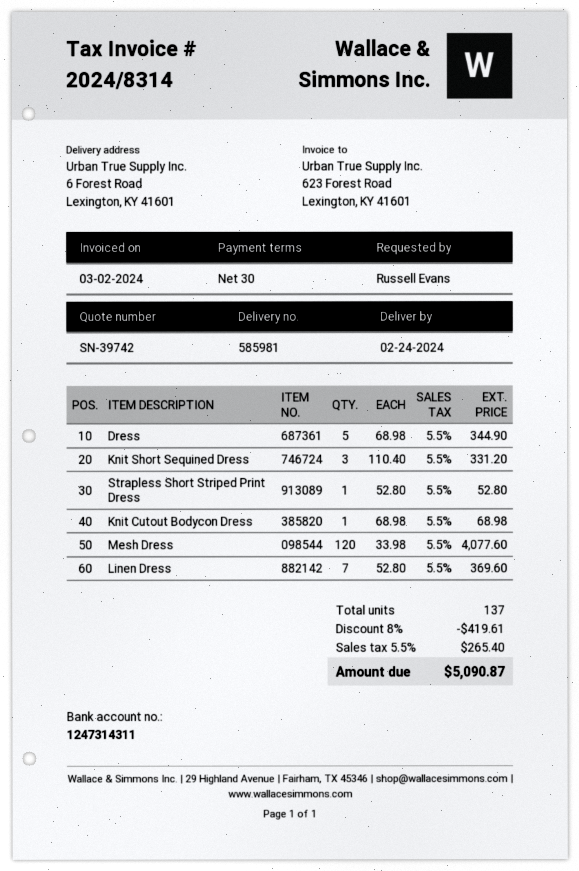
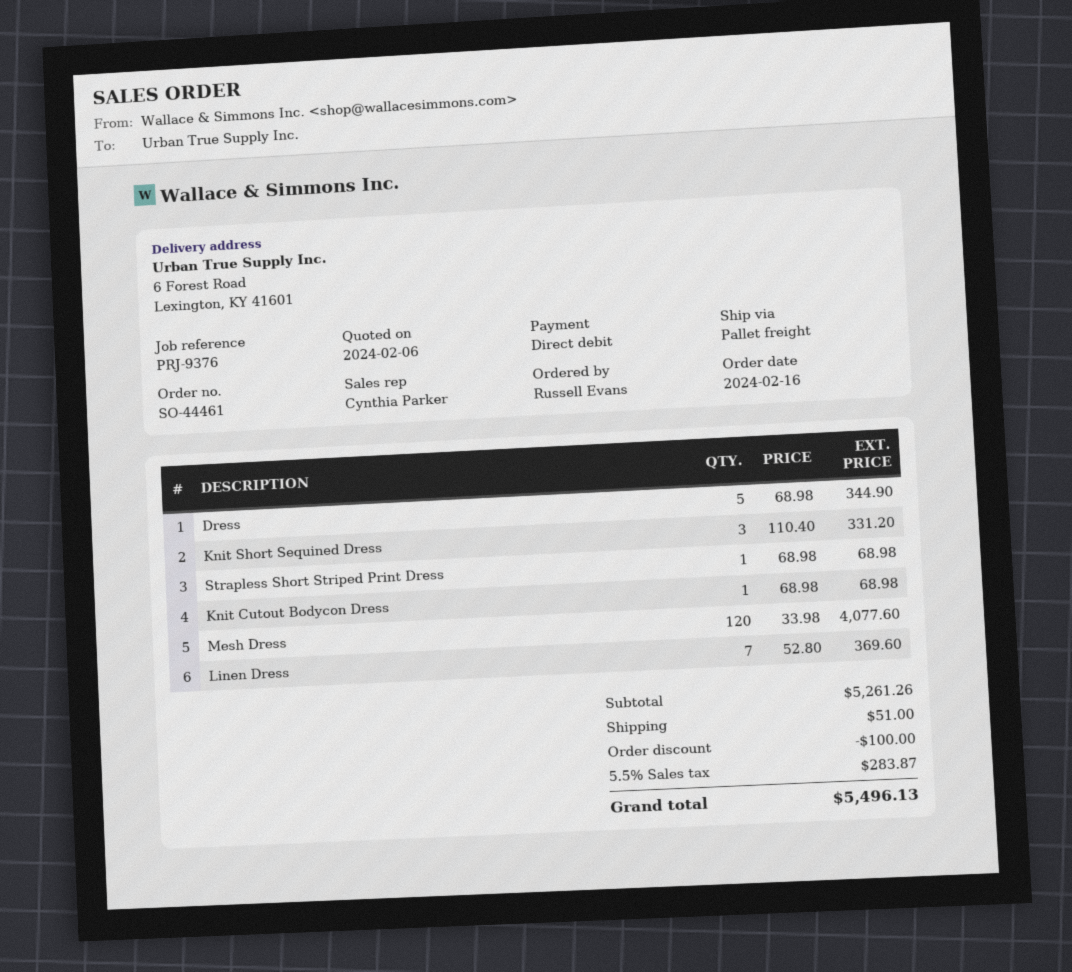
Strapless Short Striped Print Dress: 1 x 52.80 = 52.80 -> 1 x 68.98 = 68.98
discount: 419.61 -> 100.00
shipping: none -> 51.00
tax: 5.5% = 265.40 -> 5.5% = 283.87
total: 5090.87 -> 5496.13

